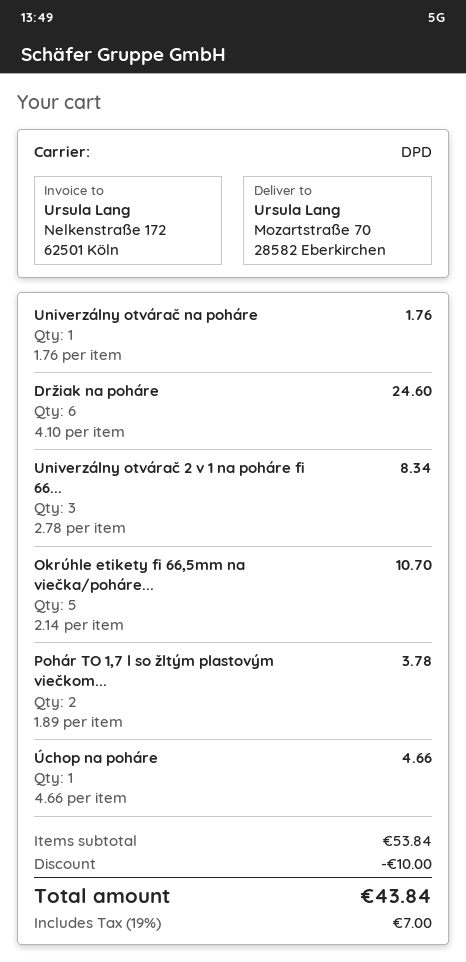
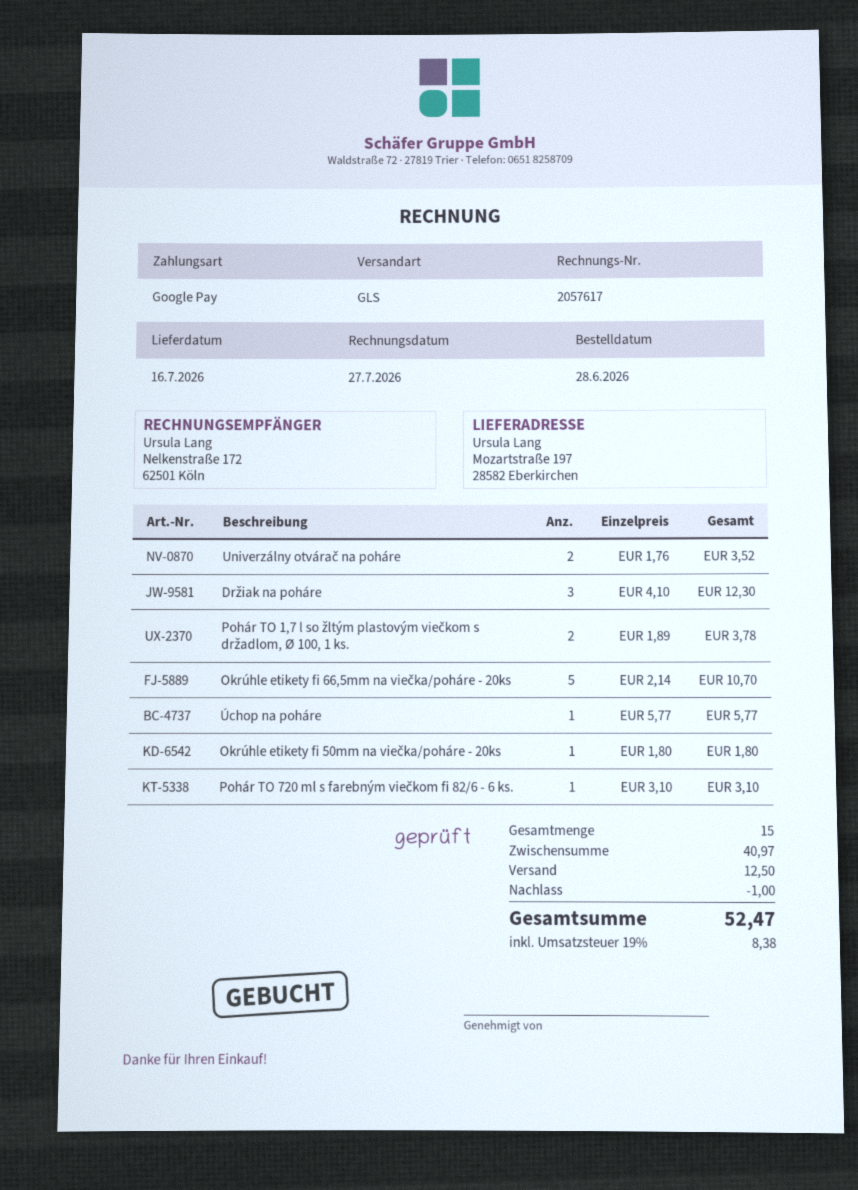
shipping method: DPD -> GLS
ship to: Mozartstraße 70, 28582 Eberkirchen -> Mozartstraße 197, 28582 Eberkirchen
Univerzálny otvárač na poháre: 1 x 1.76 = 1.76 -> 2 x 1.76 = 3.52
Držiak na poháre: 6 x 4.10 = 24.60 -> 3 x 4.10 = 12.30
Univerzálny otvárač 2 v 1 na poháre fi 66...: 3 x 2.78 = 8.34 -> none
Úchop na poháre: 1 x 4.66 = 4.66 -> 1 x 5.77 = 5.77
Okrúhle etikety fi 50mm na viečka/poháre - 20ks: none -> 1 x 1.80 = 1.80
Pohár TO 720 ml s farebným viečkom fi 82/6 - 6 ks.: none -> 1 x 3.10 = 3.10
subtotal: 53.84 -> 40.97
discount: 10.00 -> 1.00
shipping: none -> 12.50
tax: 19% = 7.00 -> 19% = 8.38
total: 43.84 -> 52.47

